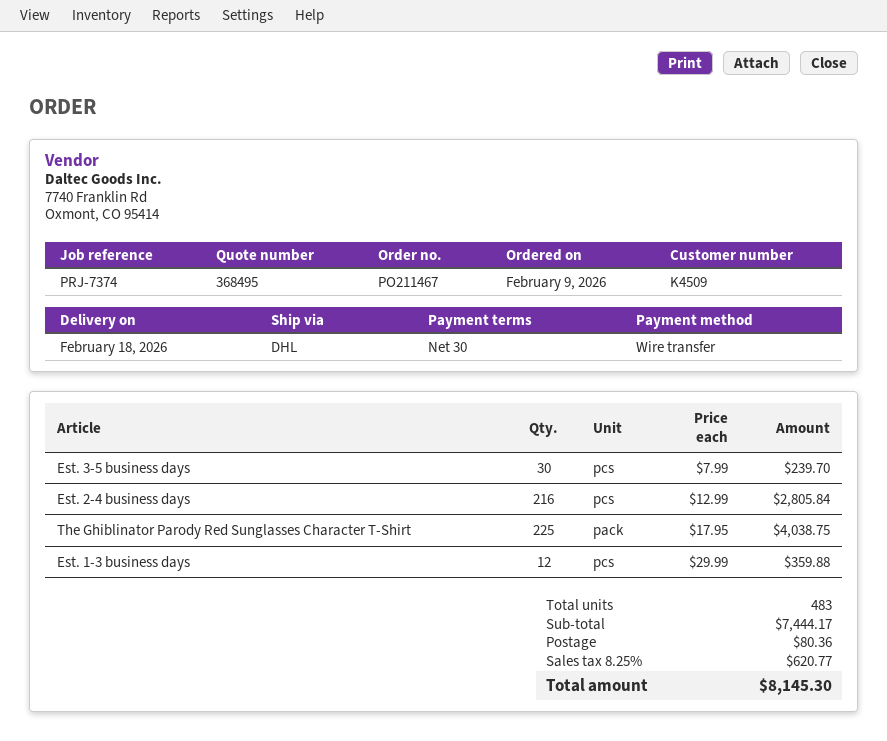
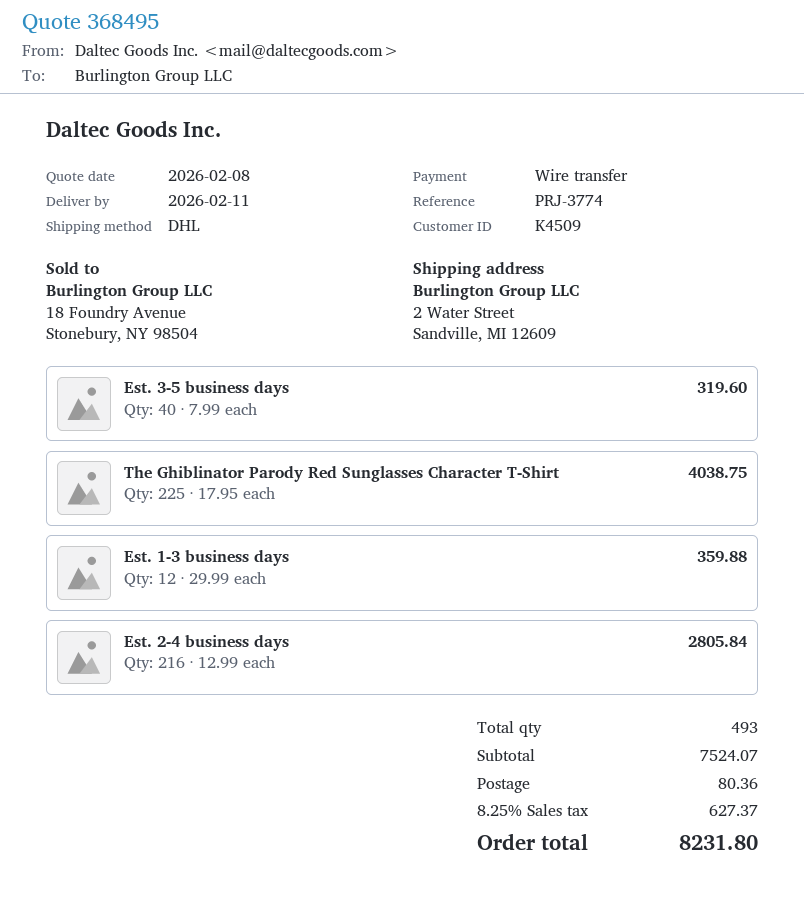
delivery date: 2026-02-18 -> 2026-02-11
reference: PRJ-7374 -> PRJ-3774
Est. 3-5 business days: 30 x 7.99 = 239.70 -> 40 x 7.99 = 319.60
total quantity: 483 -> 493
subtotal: 7444.17 -> 7524.07
tax: 8.25% = 620.77 -> 8.25% = 627.37
total: 8145.30 -> 8231.80

